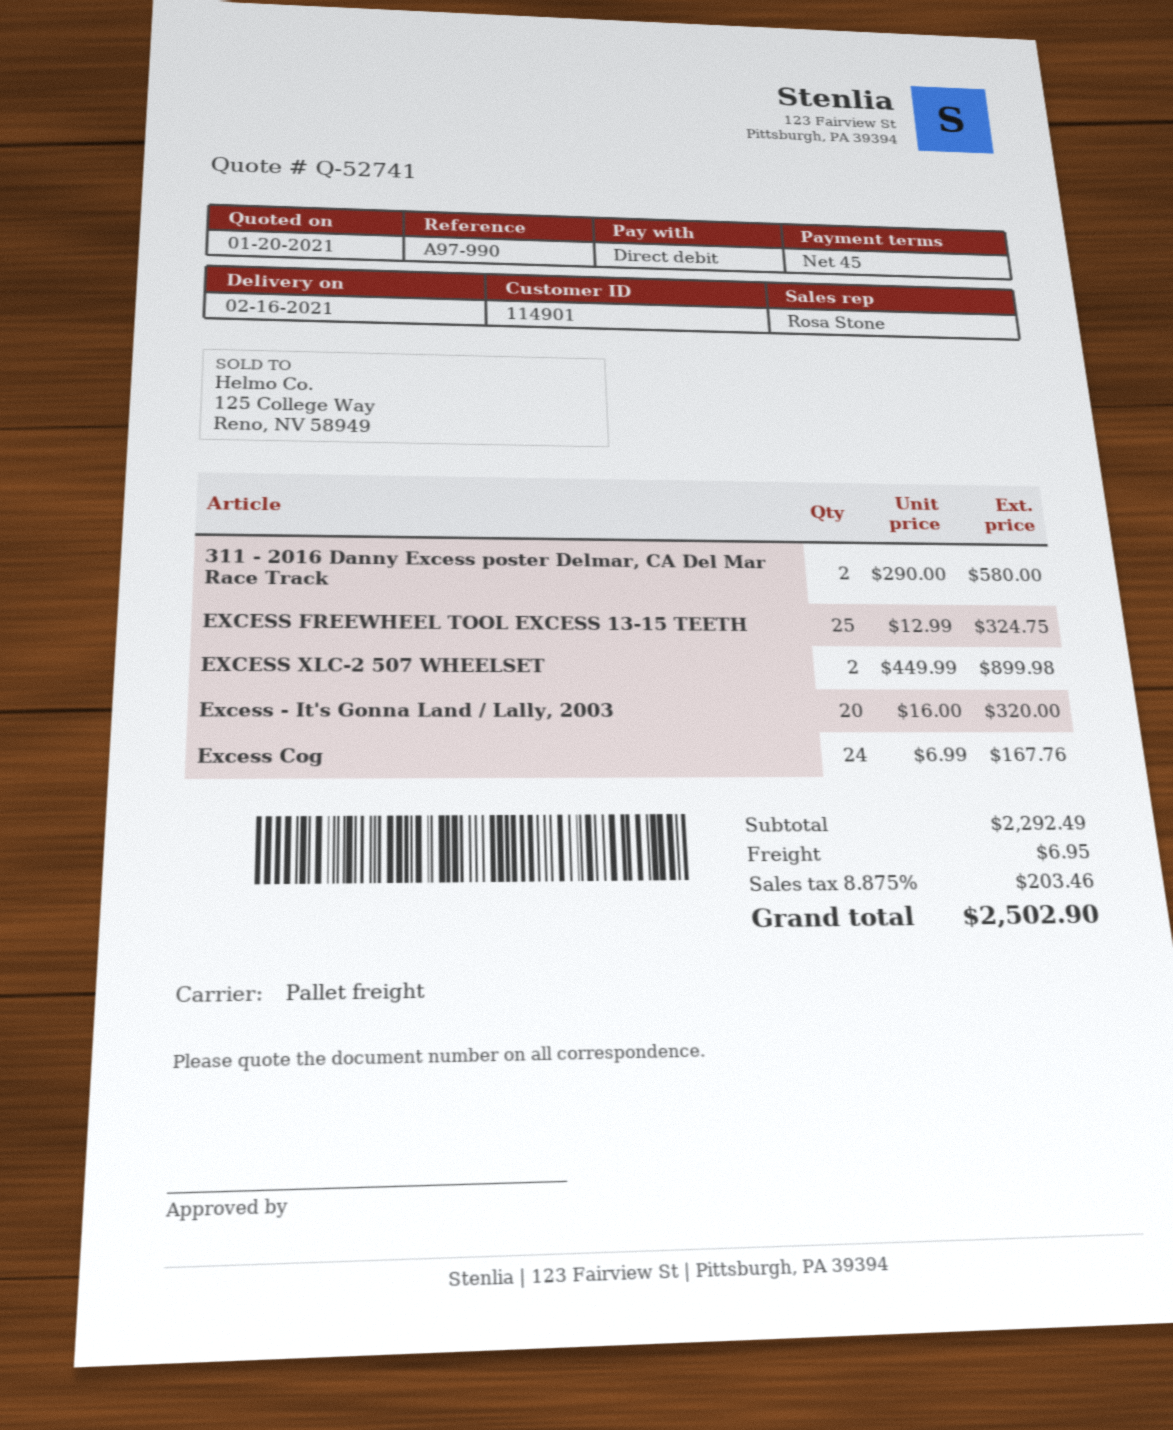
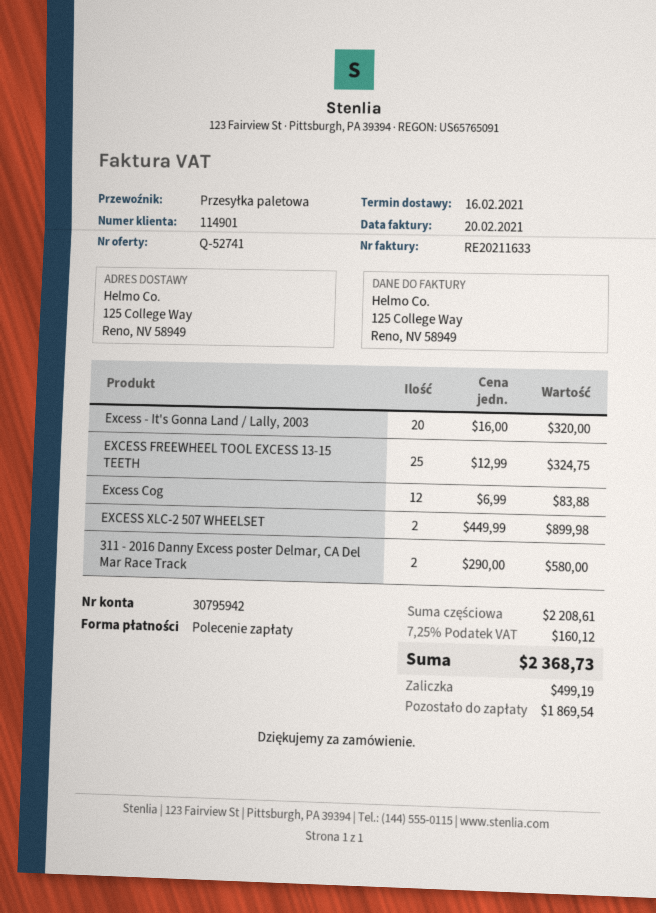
Excess Cog: 24 x 6.99 = 167.76 -> 12 x 6.99 = 83.88
subtotal: 2292.49 -> 2208.61
shipping: 6.95 -> none
tax: 8.875% = 203.46 -> 7.25% = 160.12
total: 2502.90 -> 2368.73

